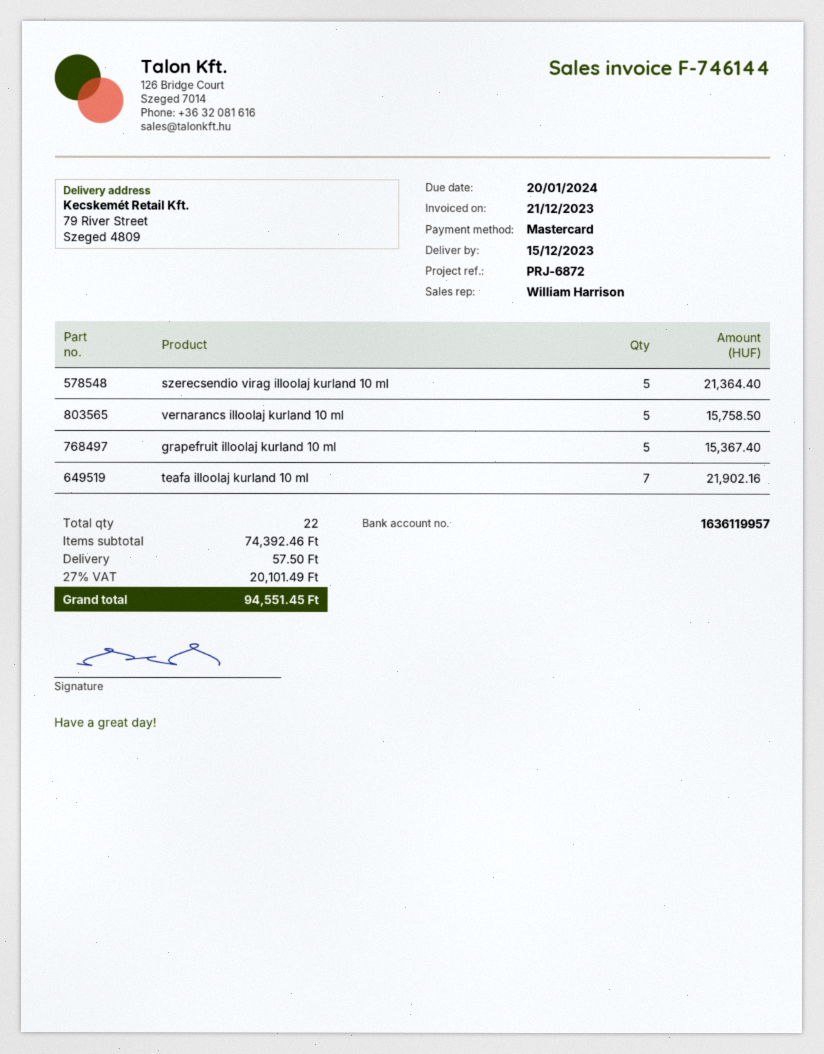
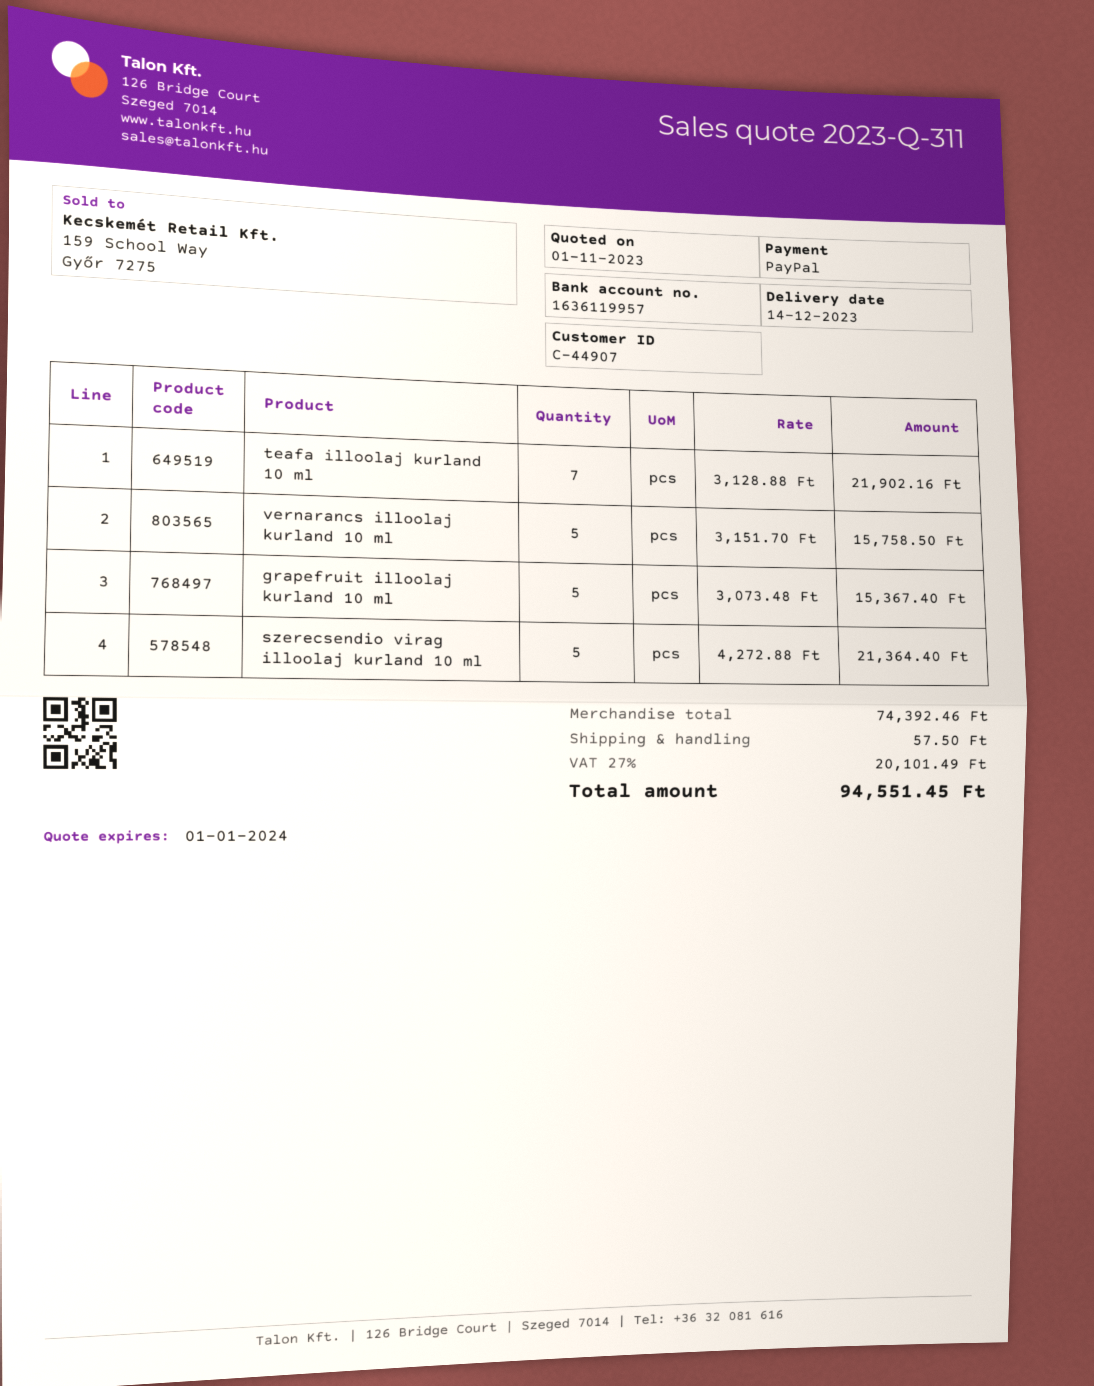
delivery date: 2023-12-15 -> 2023-12-14
payment method: Mastercard -> PayPal

